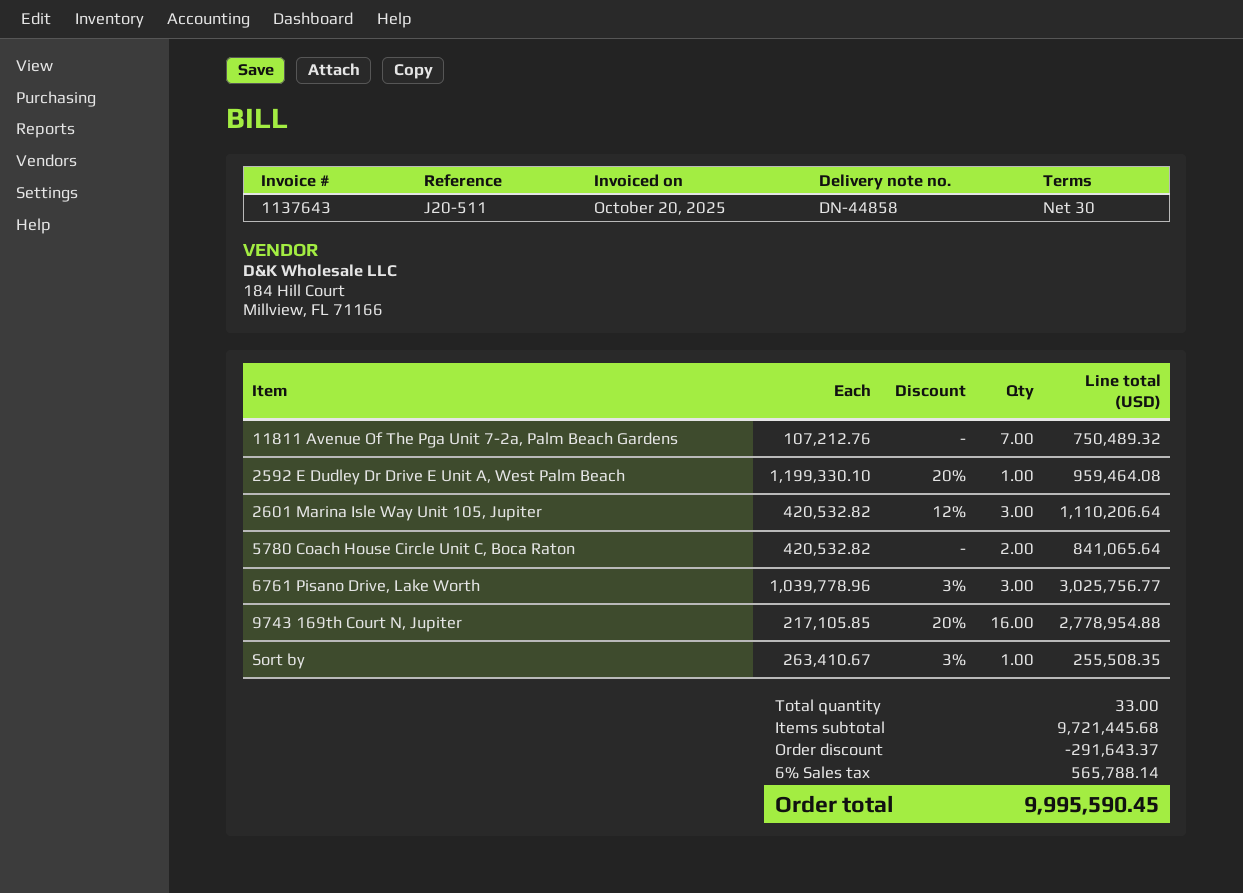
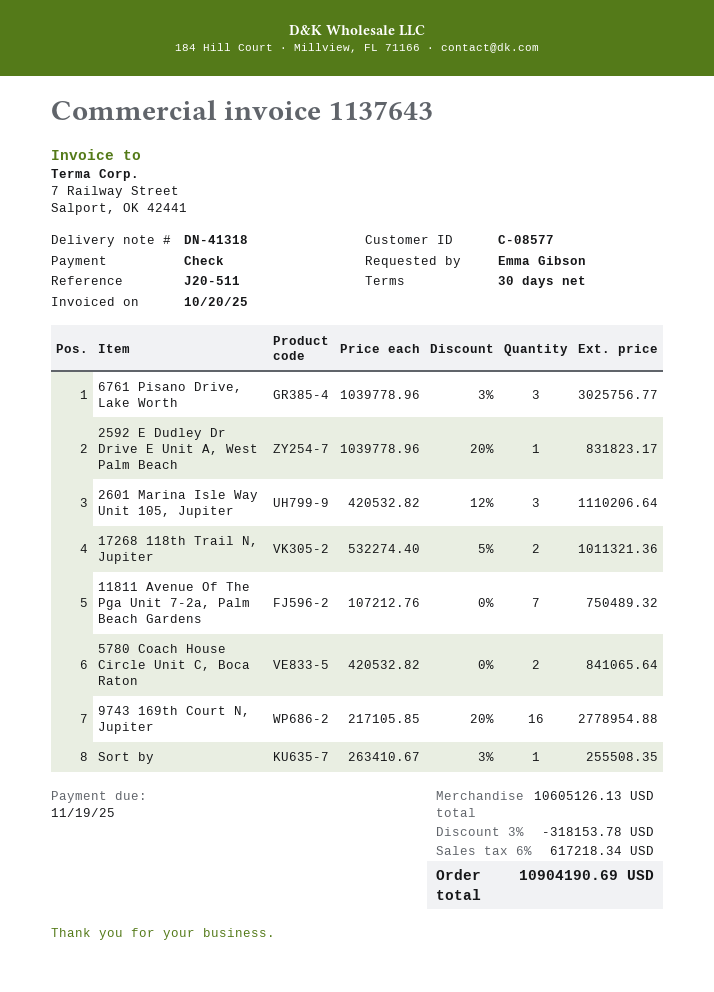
delivery note number: DN-44858 -> DN-41318
2592 E Dudley Dr Drive E Unit A, West Palm Beach: 1 x 1199330.10 - 20% = 959464.08 -> 1 x 1039778.96 - 20% = 831823.17
17268 118th Trail N, Jupiter: none -> 2 x 532274.40 - 5% = 1011321.36
subtotal: 9721445.68 -> 10605126.13
discount: 291643.37 -> 318153.78
tax: 6% = 565788.14 -> 6% = 617218.34
total: 9995590.45 -> 10904190.69

